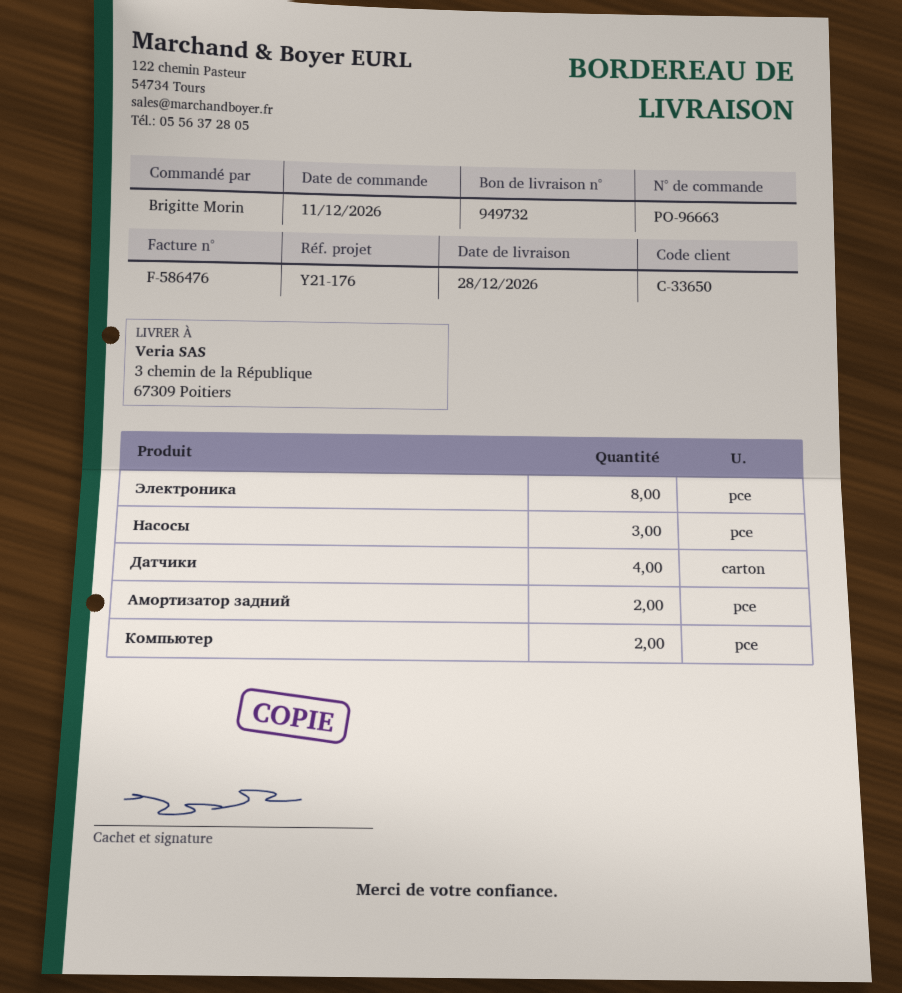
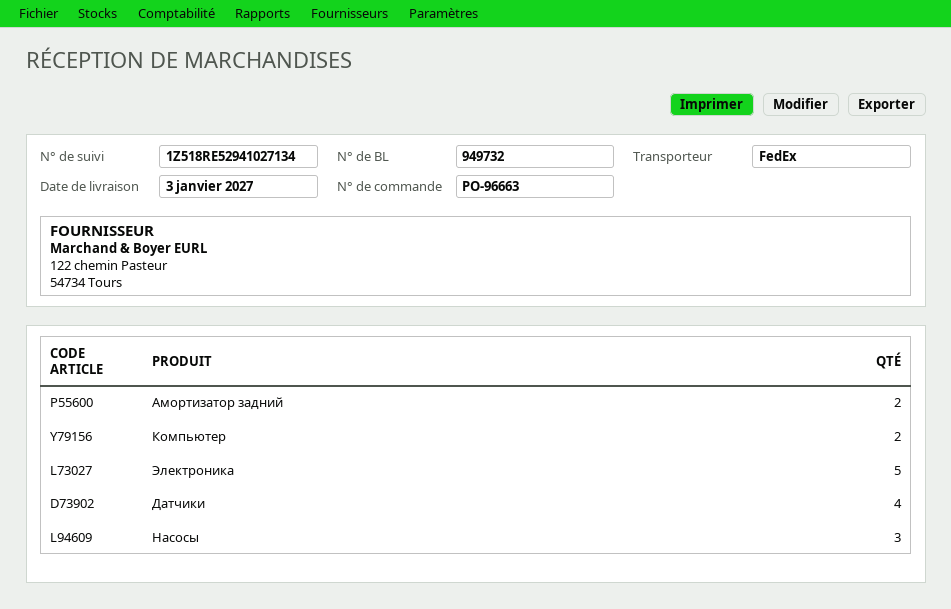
delivery date: 2026-12-28 -> 2027-01-03
Электроника: 8 -> 5

